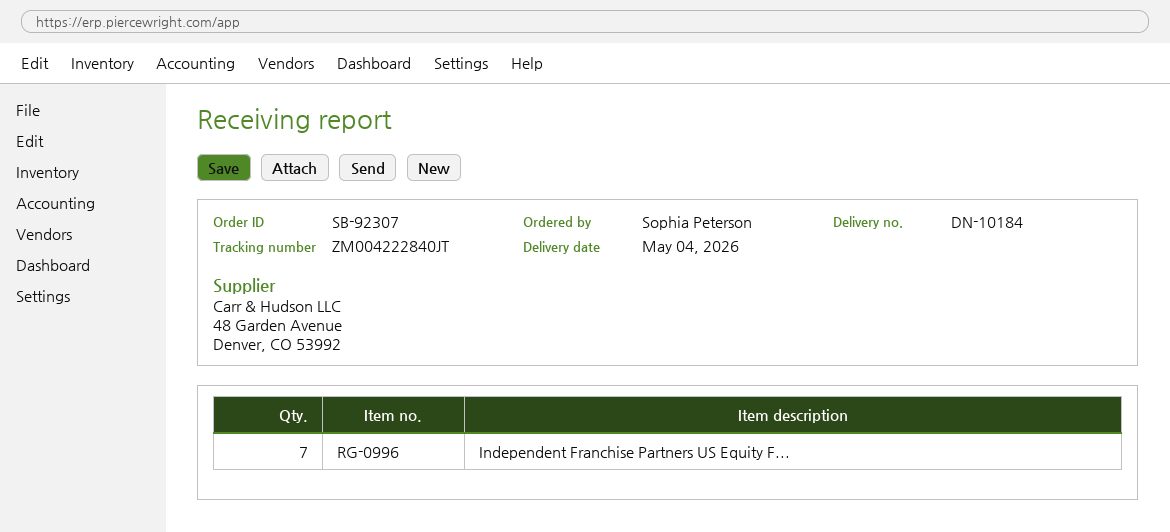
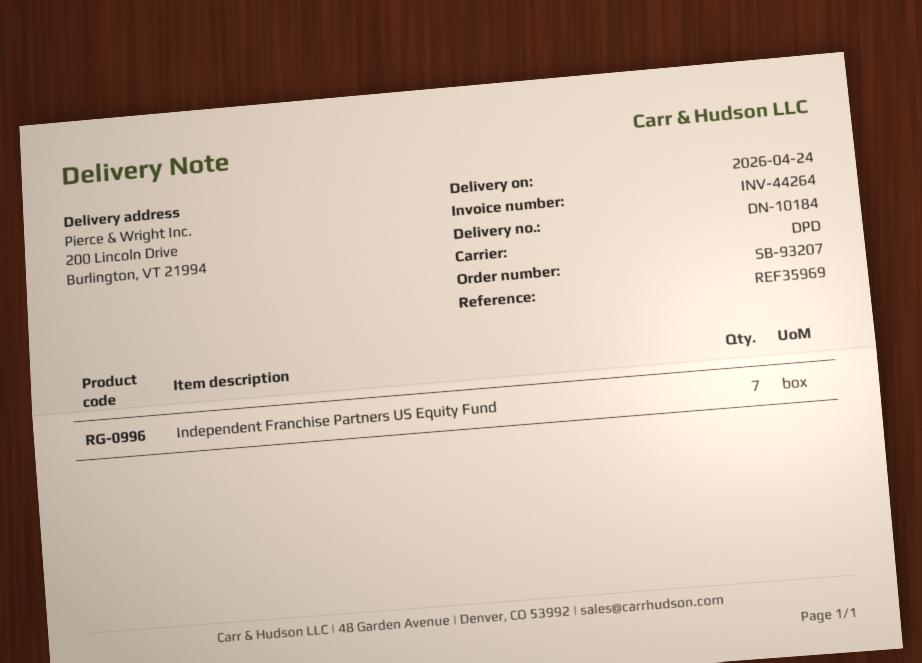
order number: SB-92307 -> SB-93207
delivery date: 2026-05-04 -> 2026-04-24

